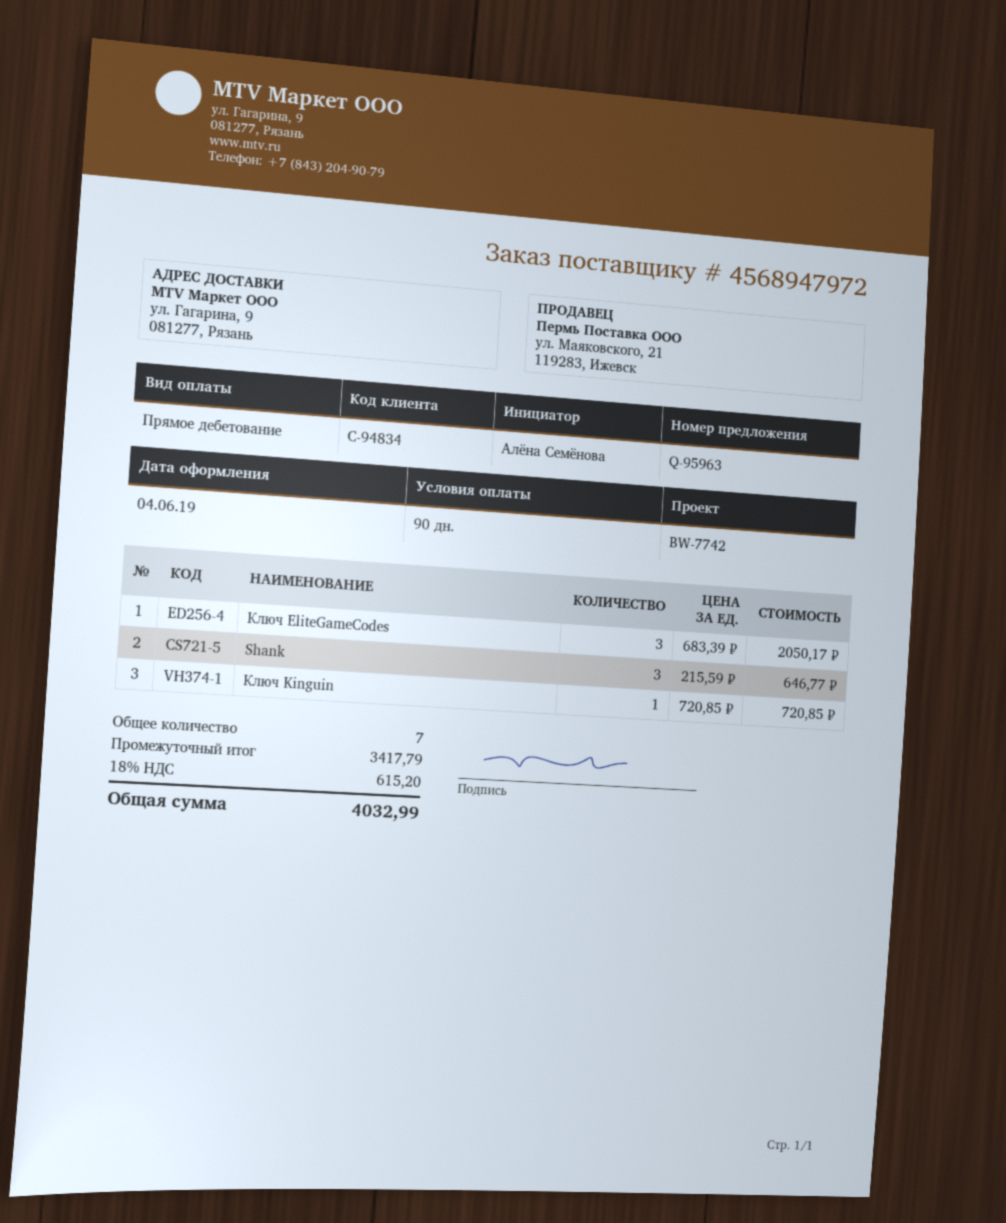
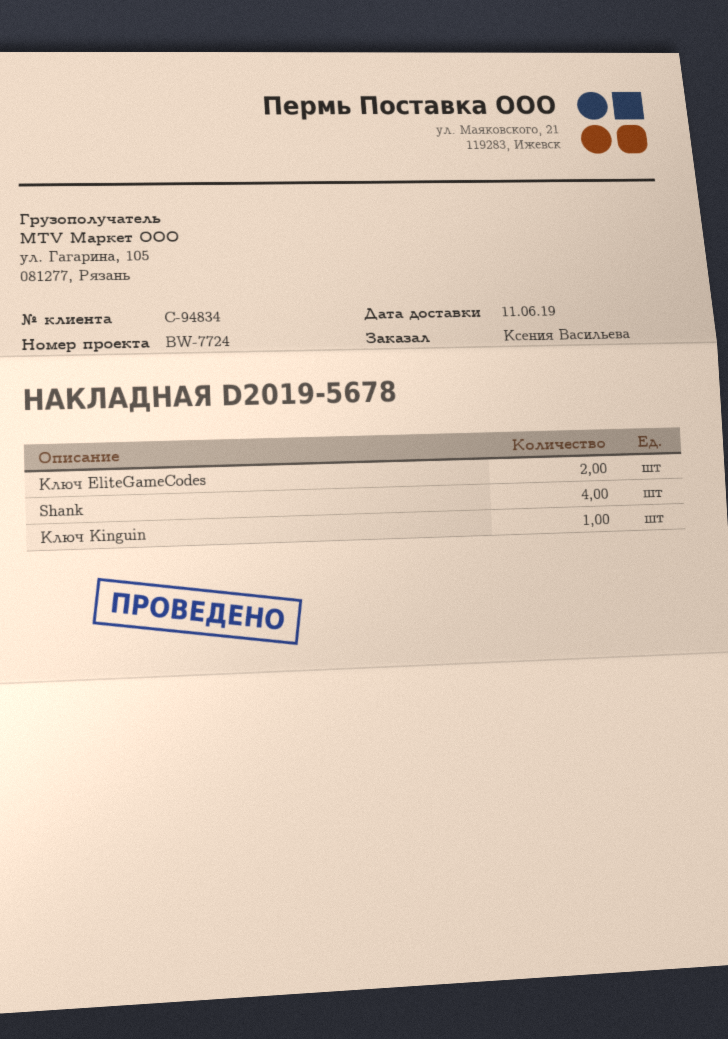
reference: BW-7742 -> BW-7724
ordered by: Алёна Семёнова -> Ксения Васильева
ship to: ул. Гагарина, 9, 081277, Рязань -> ул. Гагарина, 105, 081277, Рязань
Ключ EliteGameCodes: 3 -> 2
Shank: 3 -> 4

